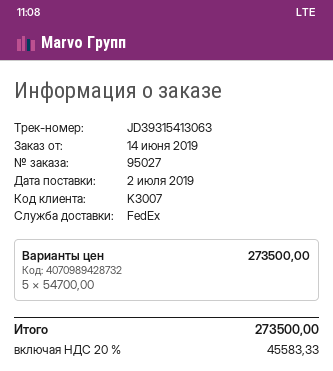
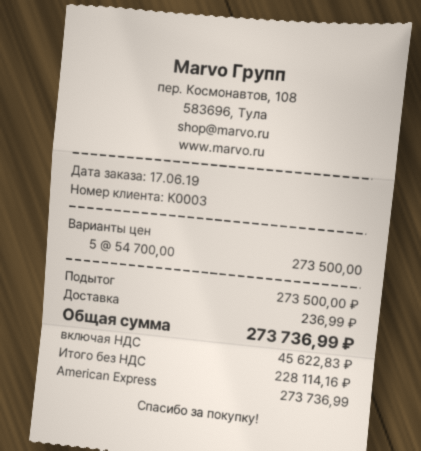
order date: 2019-06-14 -> 2019-06-17
customer number: K3007 -> K0003
shipping: none -> 236.99
tax: 45583.33 -> 45622.83
total: 273500.00 -> 273736.99

